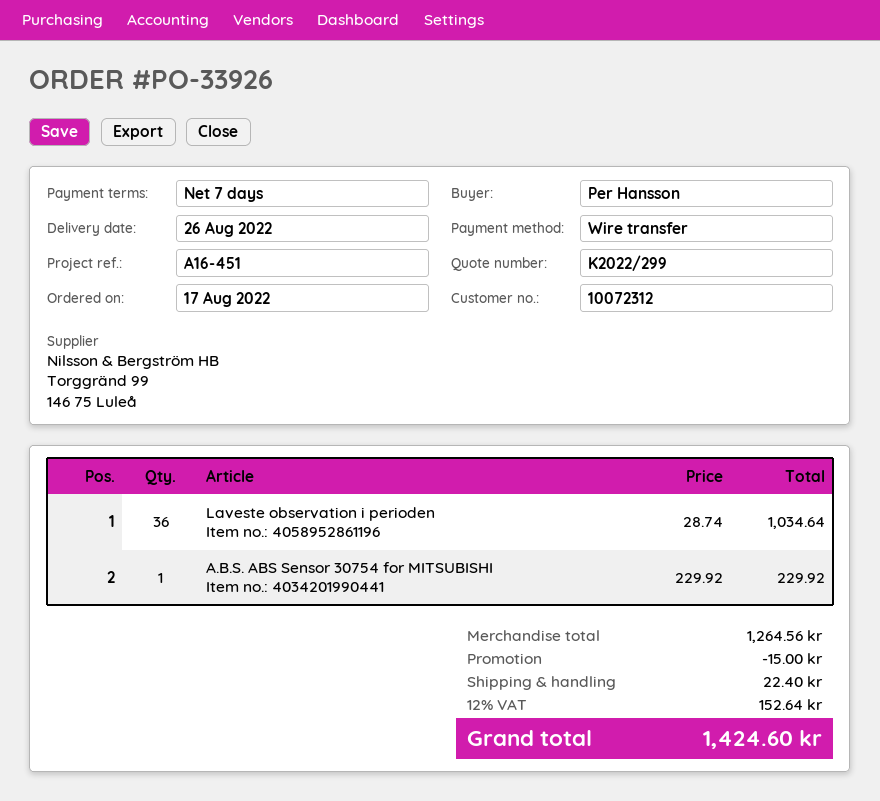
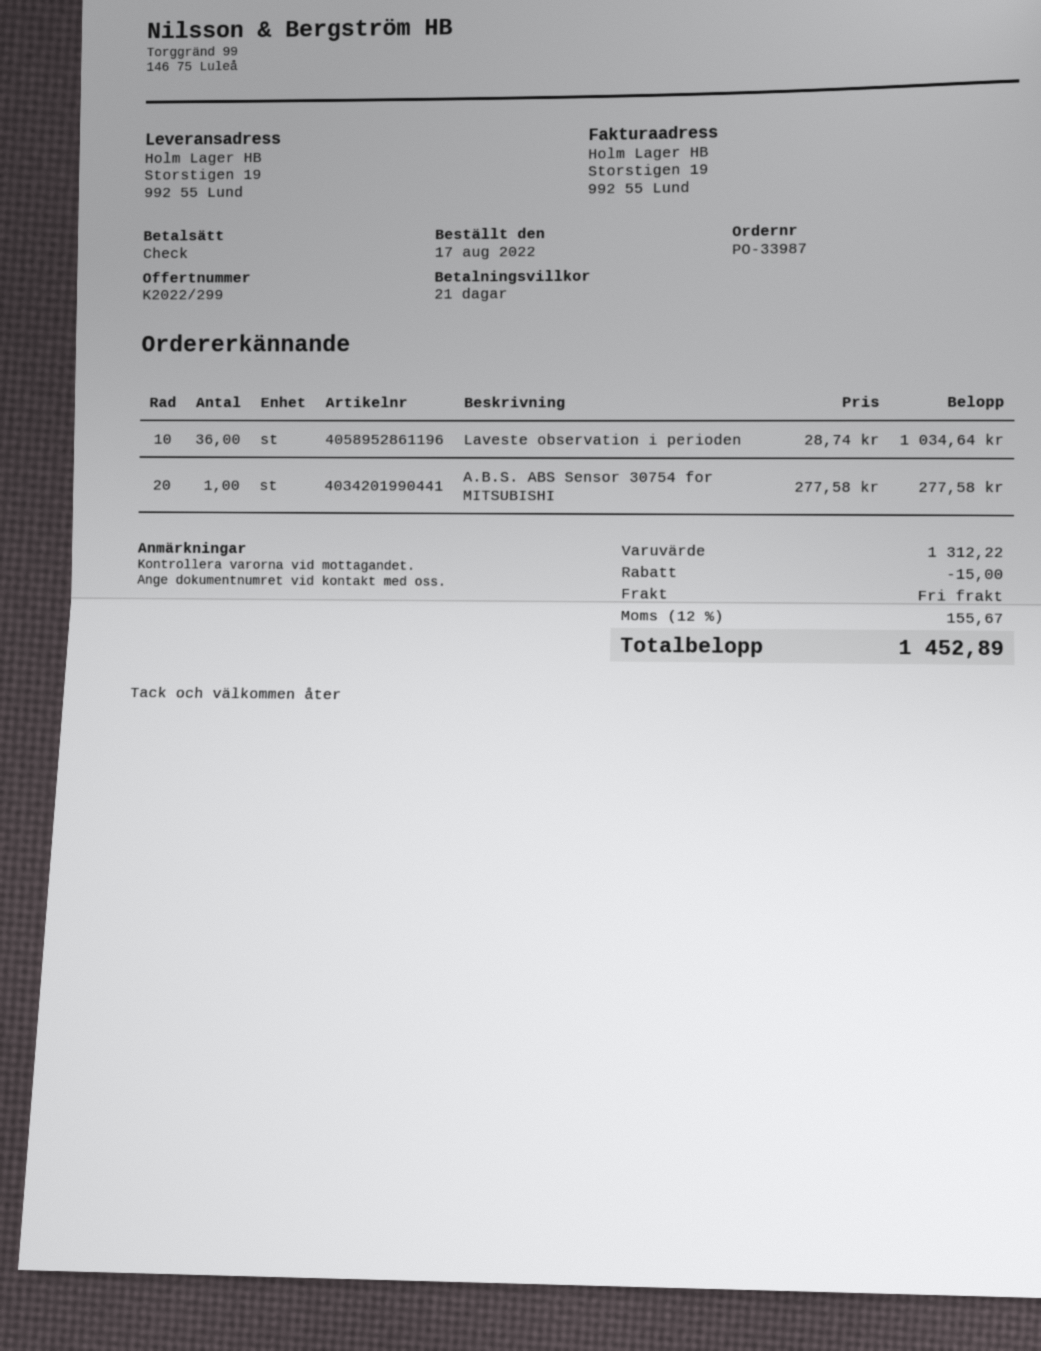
order number: PO-33926 -> PO-33987
payment terms: 7 days -> 21 days
payment method: bank transfer -> cheque
A.B.S. ABS Sensor 30754 for MITSUBISHI: 1 x 229.92 = 229.92 -> 1 x 277.58 = 277.58
subtotal: 1264.56 -> 1312.22
shipping: 22.40 -> 0.00
tax: 12% = 152.64 -> 12% = 155.67
total: 1424.60 -> 1452.89

